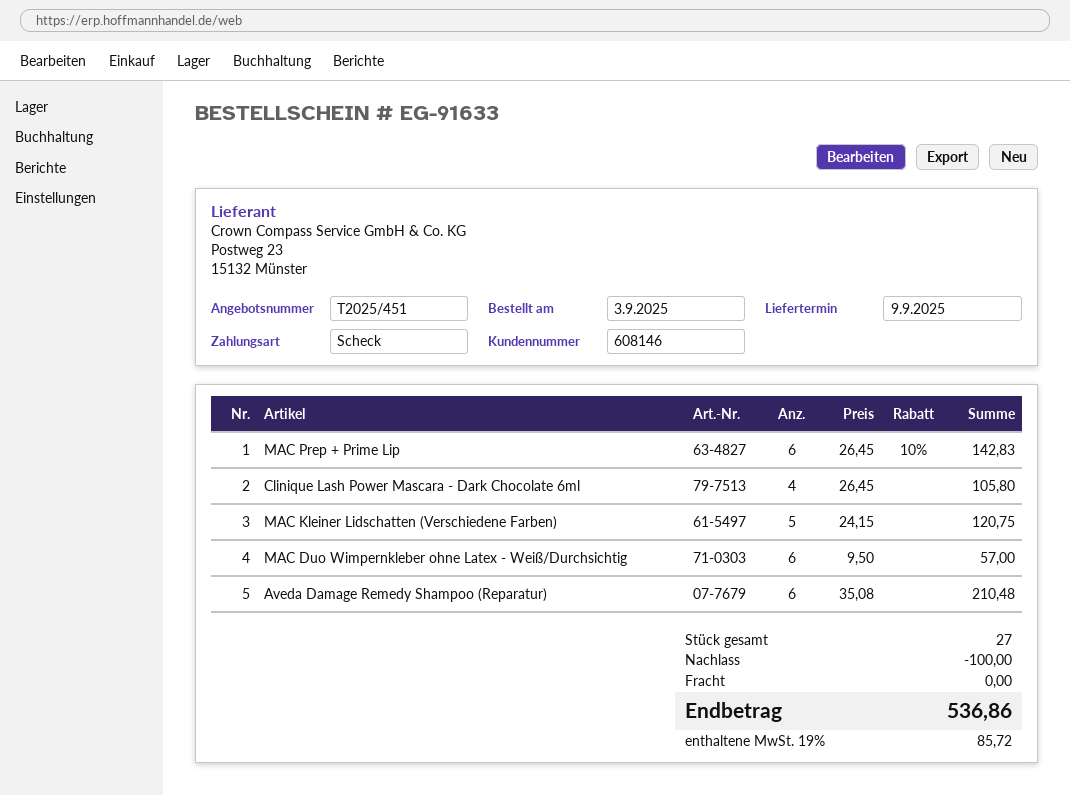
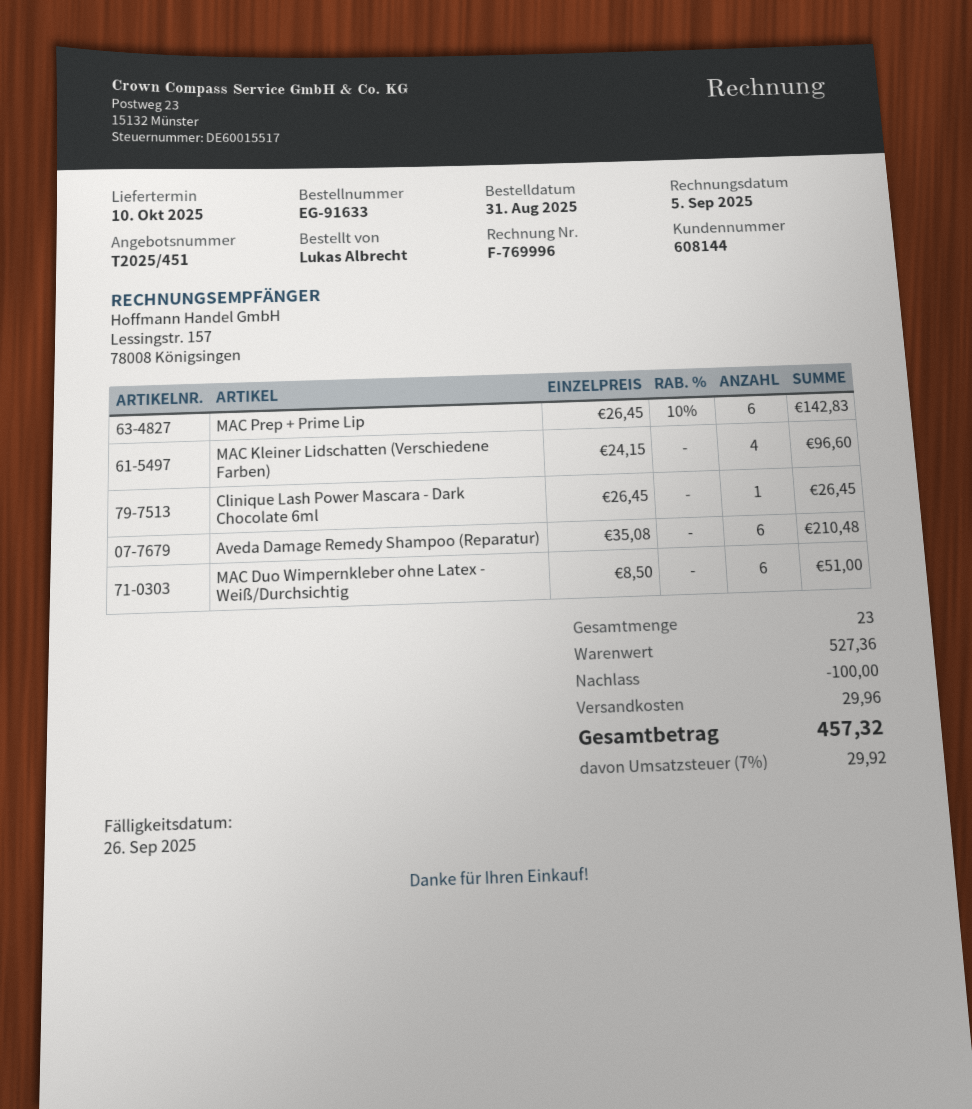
order date: 2025-09-03 -> 2025-08-31
delivery date: 2025-09-09 -> 2025-10-10
customer number: 608146 -> 608144
Clinique Lash Power Mascara - Dark Chocolate 6ml: 4 x 26.45 = 105.80 -> 1 x 26.45 = 26.45
MAC Kleiner Lidschatten (Verschiedene Farben): 5 x 24.15 = 120.75 -> 4 x 24.15 = 96.60
MAC Duo Wimpernkleber ohne Latex - Weiß/Durchsichtig: 6 x 9.50 = 57.00 -> 6 x 8.50 = 51.00
total quantity: 27 -> 23
shipping: 0.00 -> 29.96
tax: 19% = 85.72 -> 7% = 29.92
total: 536.86 -> 457.32

